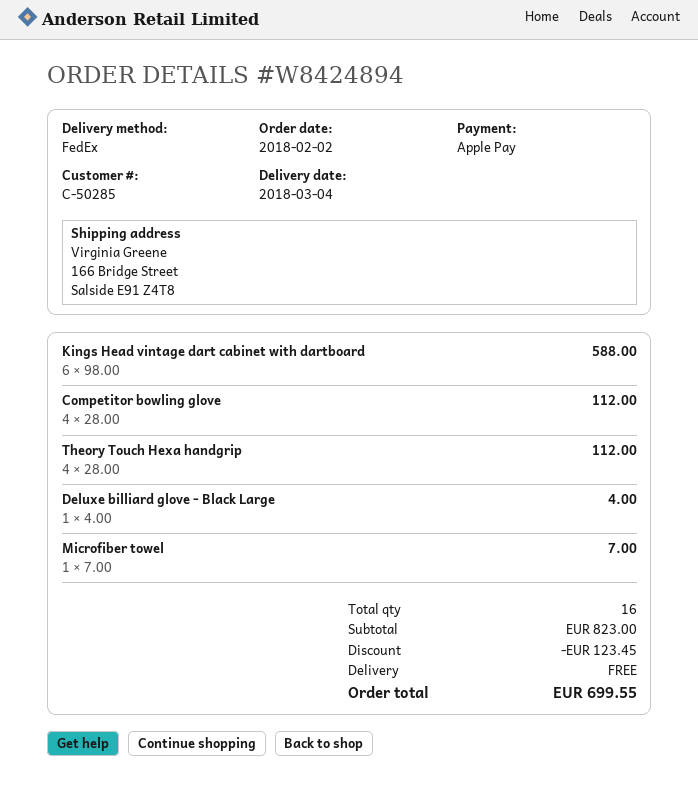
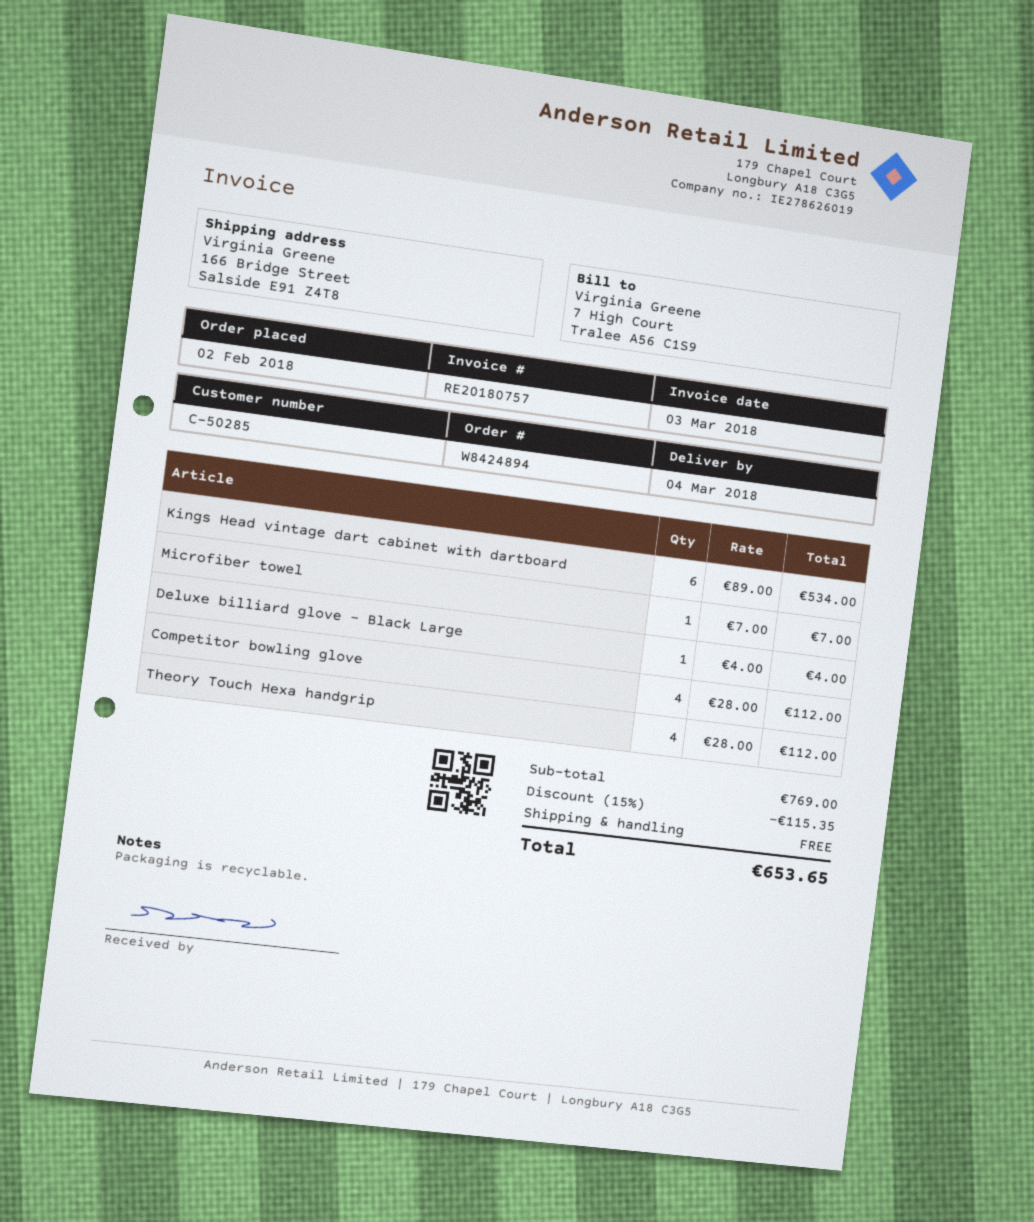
Kings Head vintage dart cabinet with dartboard: 6 x 98.00 = 588.00 -> 6 x 89.00 = 534.00
subtotal: 823.00 -> 769.00
discount: 123.45 -> 115.35
total: 699.55 -> 653.65

